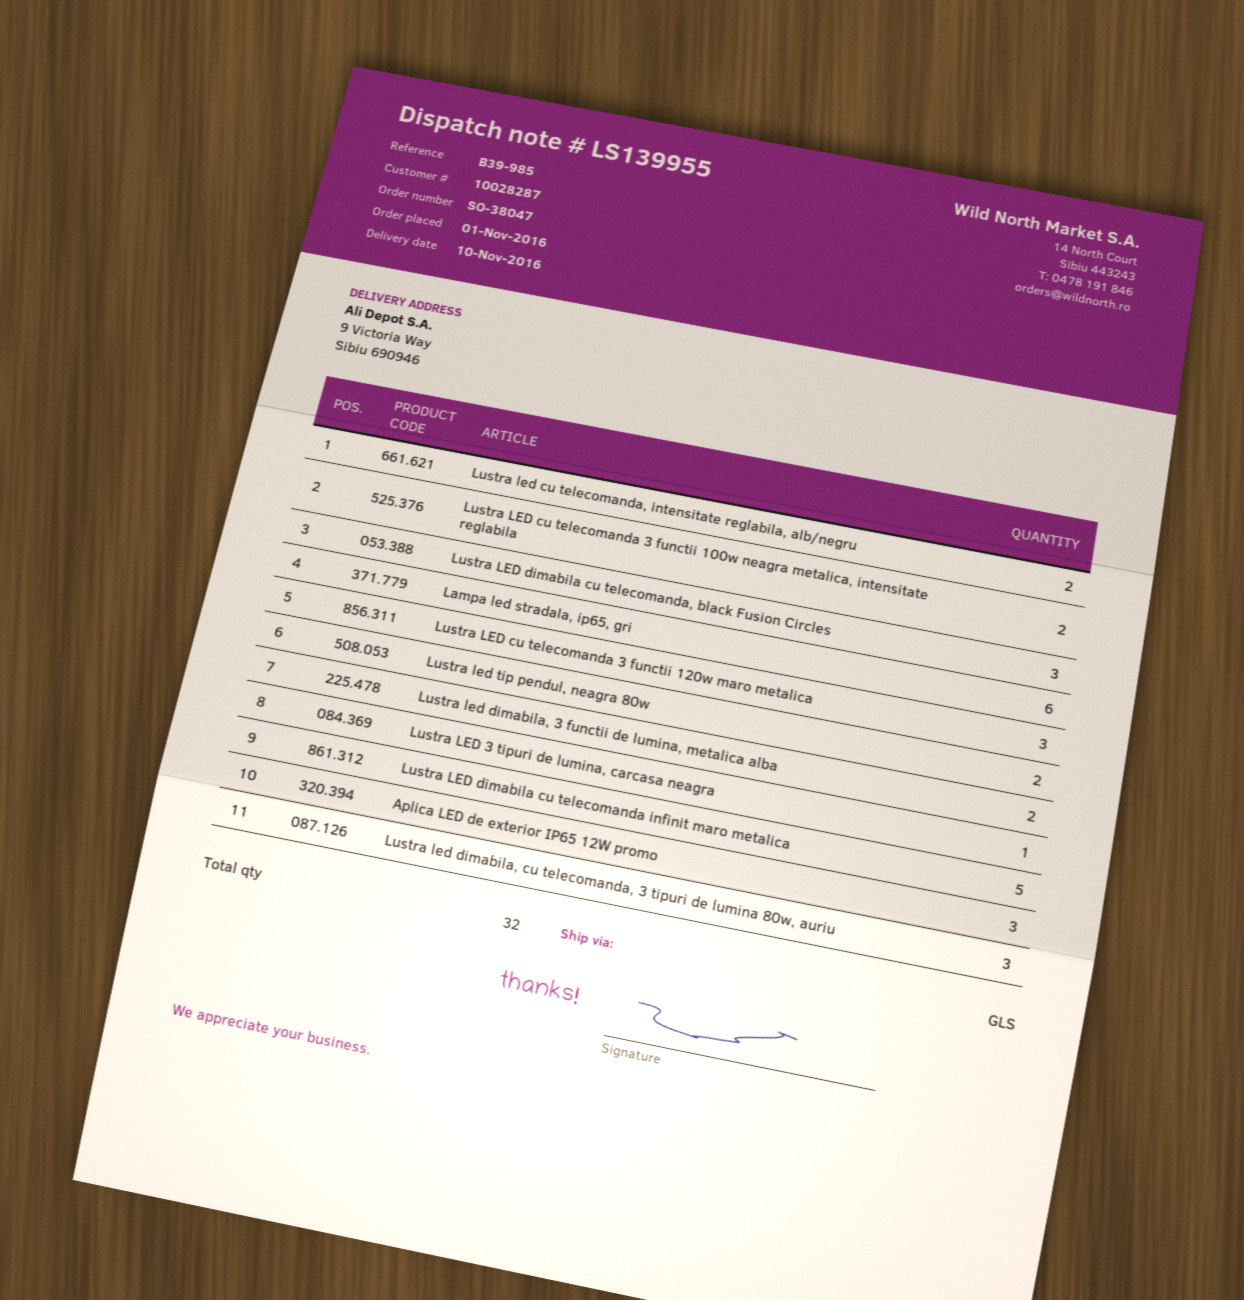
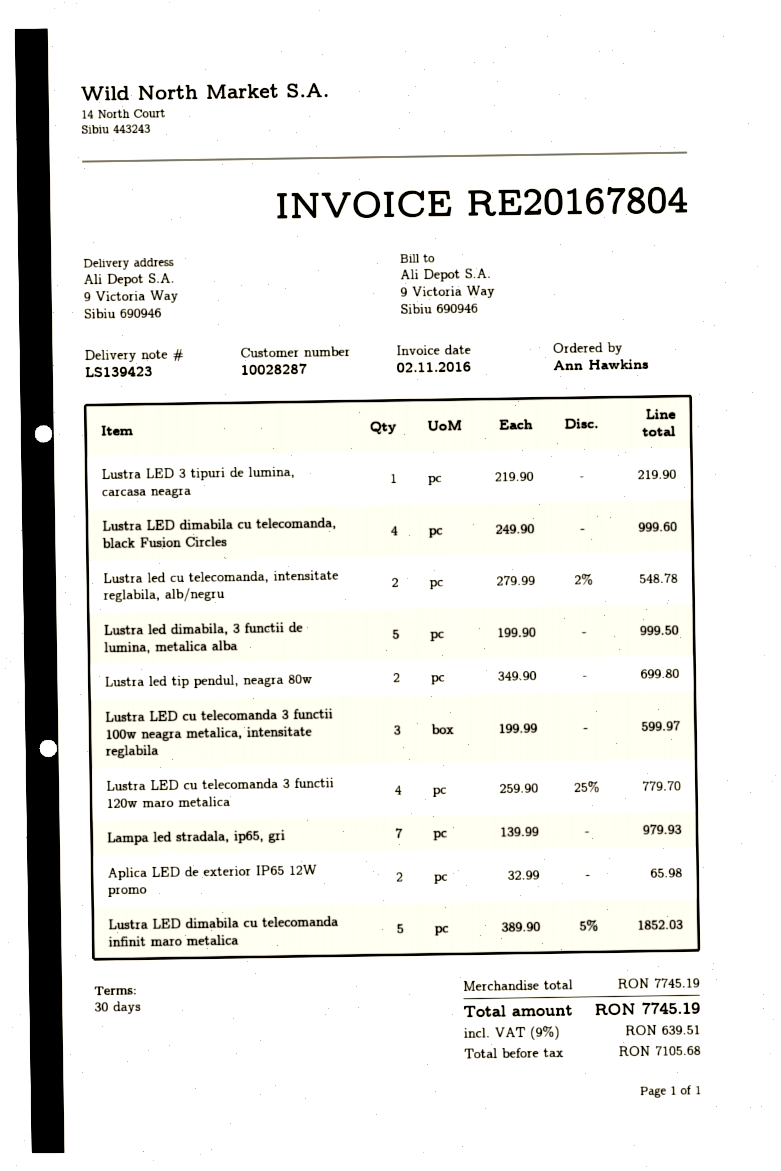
delivery note number: LS139955 -> LS139423
Lustra LED cu telecomanda 3 functii 100w neagra metalica, intensitate reglabila: 2 -> 3
Lustra LED dimabila cu telecomanda, black Fusion Circles: 3 -> 4
Lampa led stradala, ip65, gri: 6 -> 7
Lustra LED cu telecomanda 3 functii 120w maro metalica: 3 -> 4
Lustra led dimabila, 3 functii de lumina, metalica alba: 2 -> 5
Aplica LED de exterior IP65 12W promo: 3 -> 2
Lustra led dimabila, cu telecomanda, 3 tipuri de lumina 80w, auriu: 3 -> none

